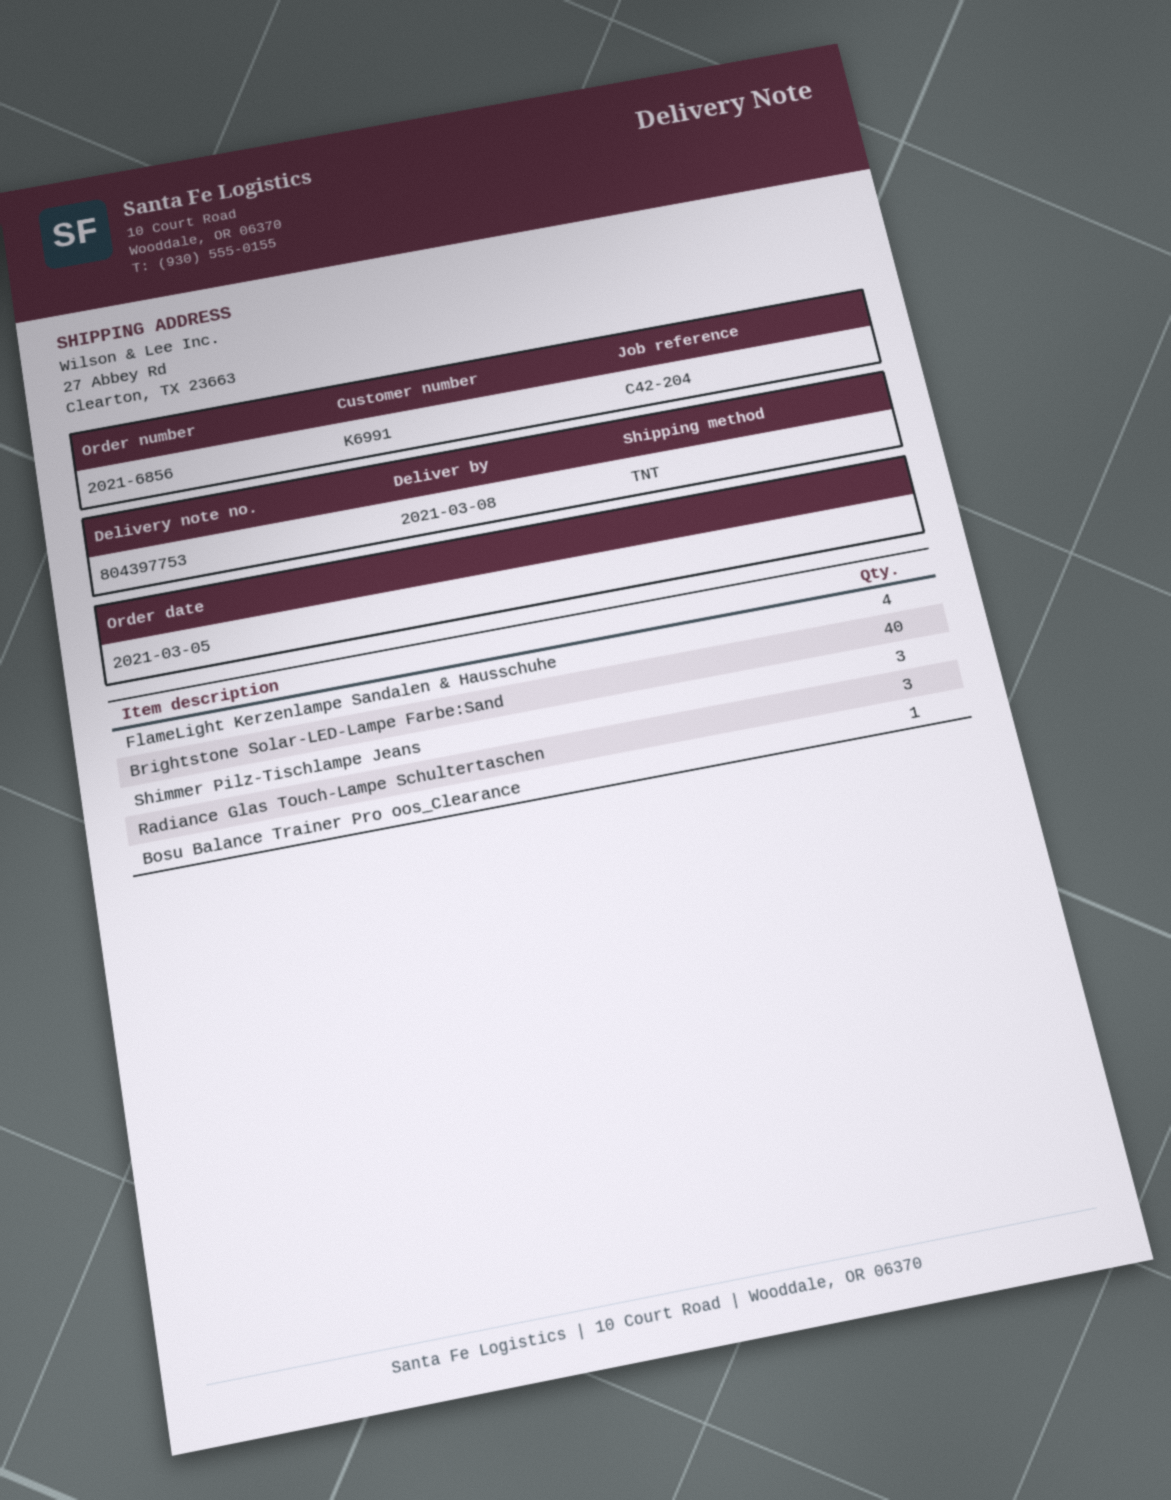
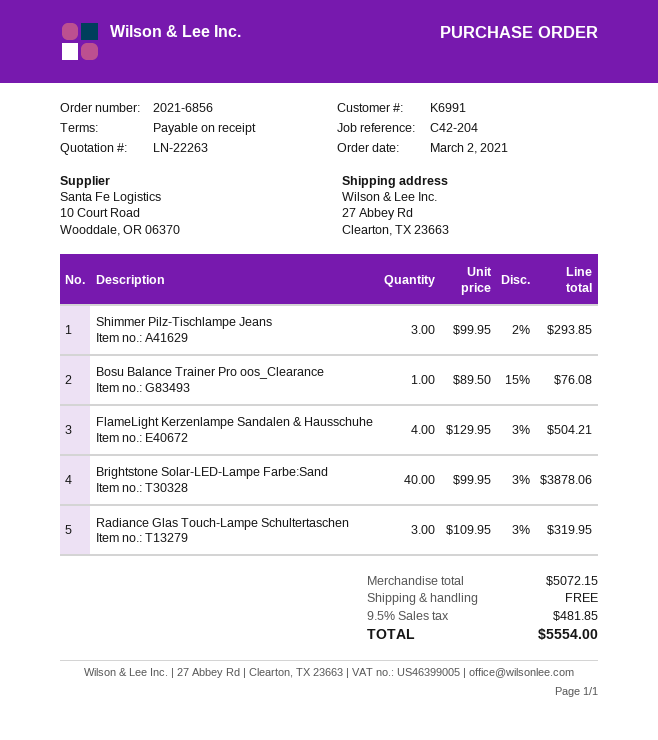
order date: 2021-03-05 -> 2021-03-02

